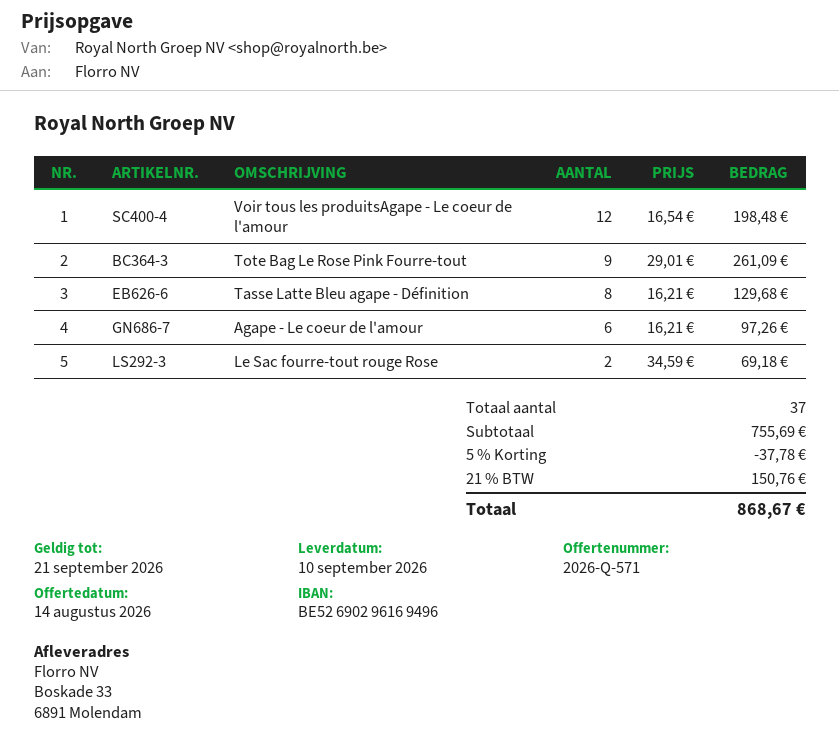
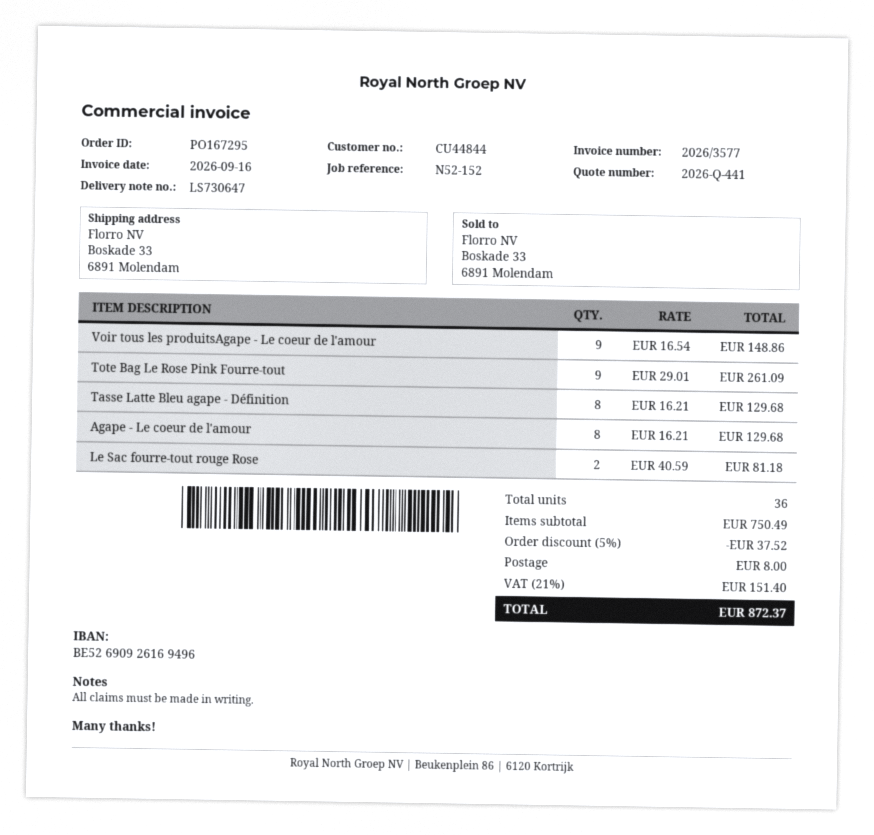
quote number: 2026-Q-571 -> 2026-Q-441
bank account: BE52690296169496 -> BE52690926169496
Voir tous les produitsAgape - Le coeur de l'amour: 12 x 16.54 = 198.48 -> 9 x 16.54 = 148.86
Agape - Le coeur de l'amour: 6 x 16.21 = 97.26 -> 8 x 16.21 = 129.68
Le Sac fourre-tout rouge Rose: 2 x 34.59 = 69.18 -> 2 x 40.59 = 81.18
total quantity: 37 -> 36
subtotal: 755.69 -> 750.49
discount: 5% = 37.78 -> 5% = 37.52
shipping: none -> 8.00
tax: 21% = 150.76 -> 21% = 151.40
total: 868.67 -> 872.37

